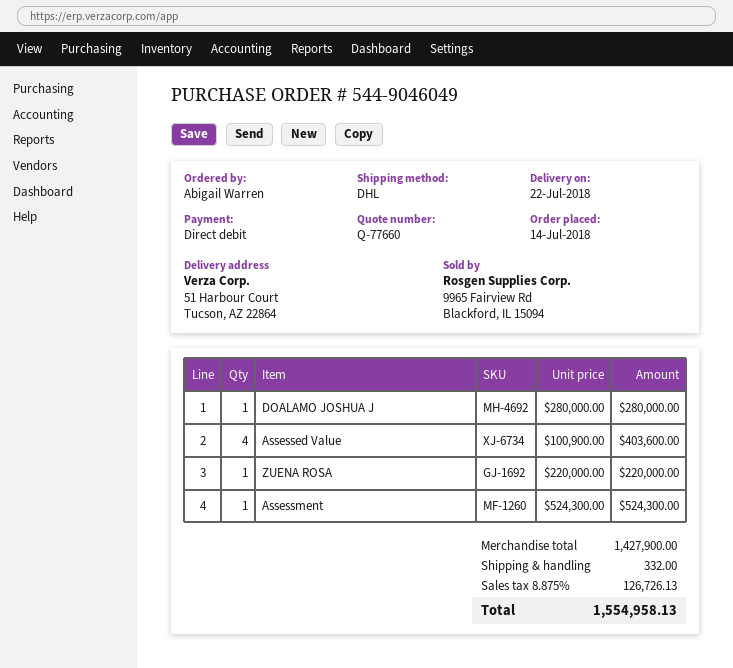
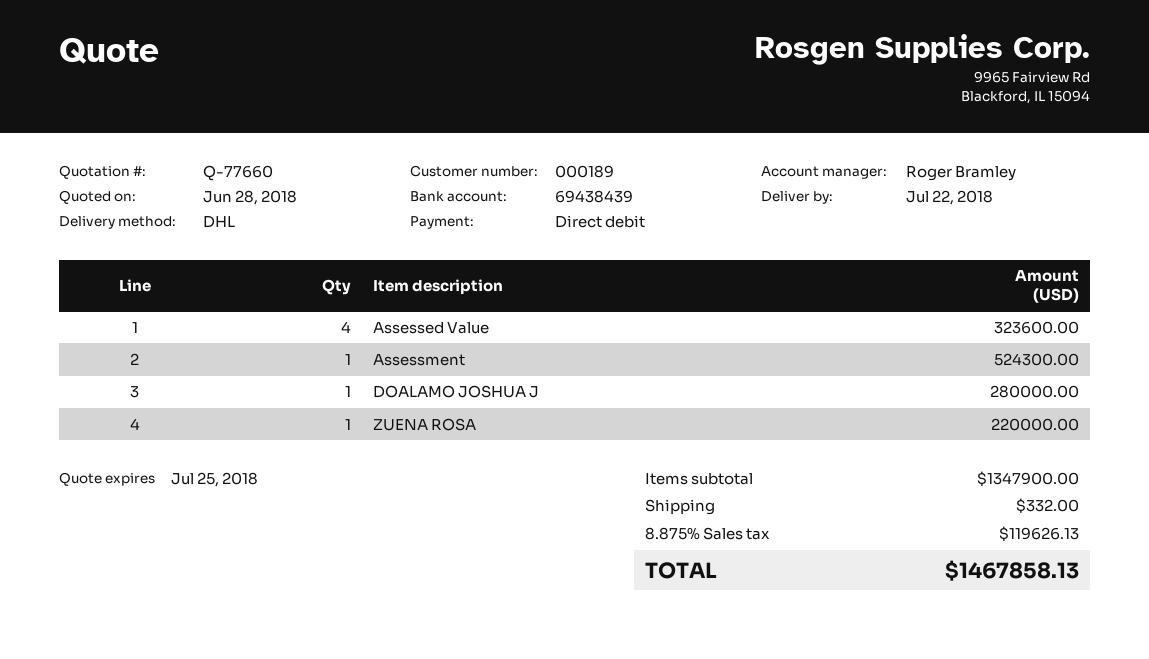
Assessed Value: 4 for 403600.00 -> 4 for 323600.00
subtotal: 1427900.00 -> 1347900.00
tax: 8.875% = 126726.13 -> 8.875% = 119626.13
total: 1554958.13 -> 1467858.13

